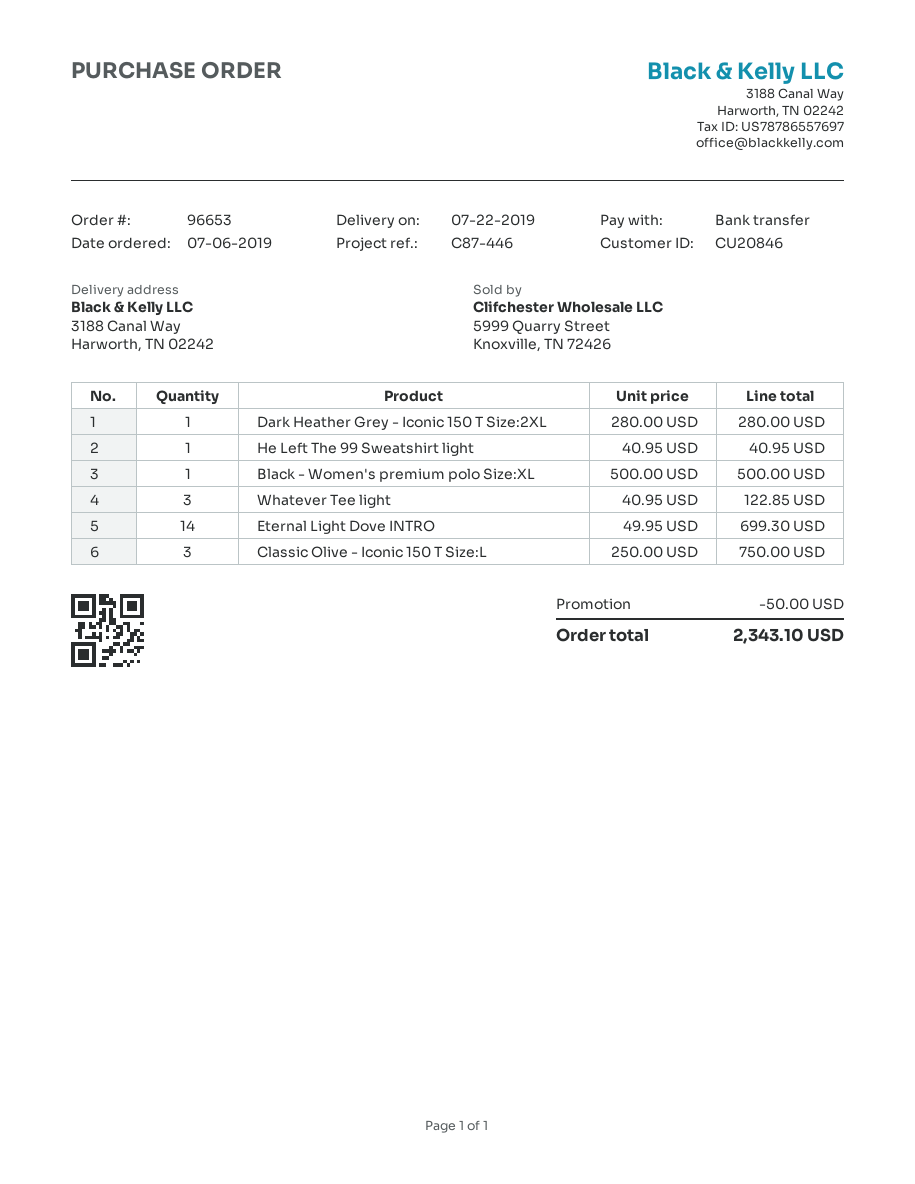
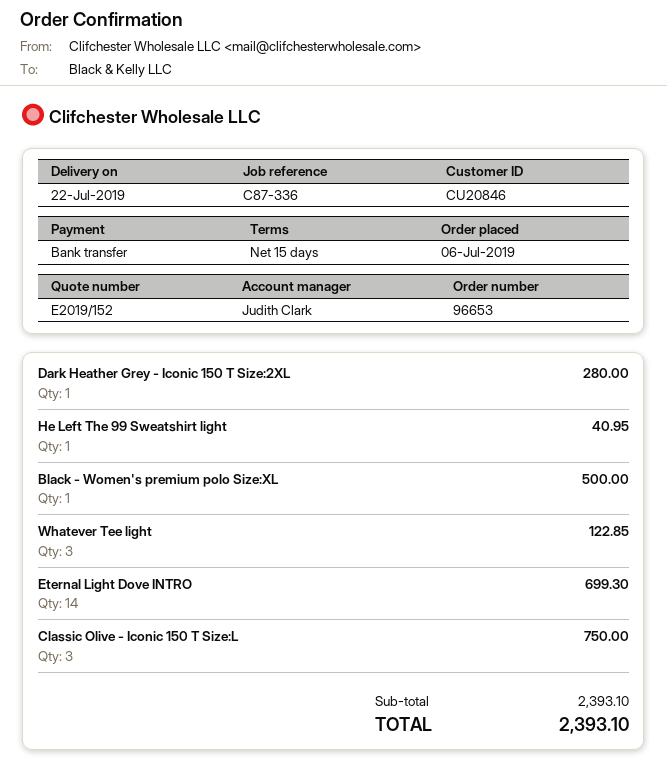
reference: C87-446 -> C87-336
discount: 50.00 -> none
total: 2343.10 -> 2393.10

